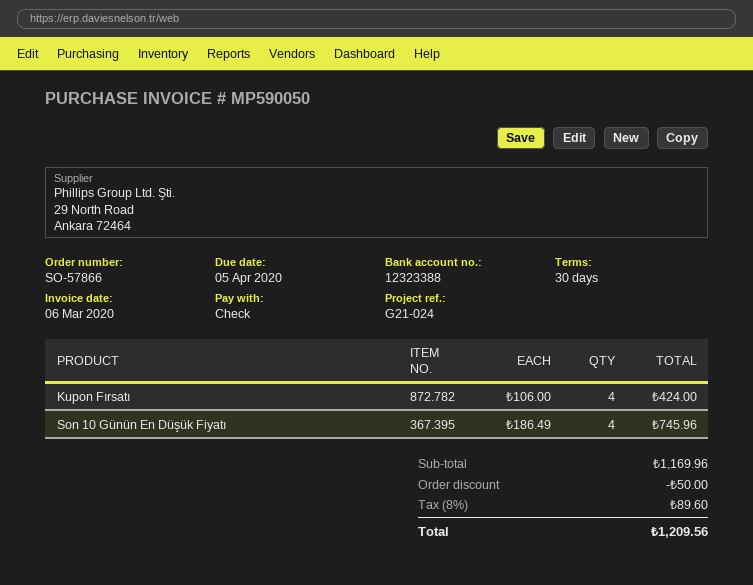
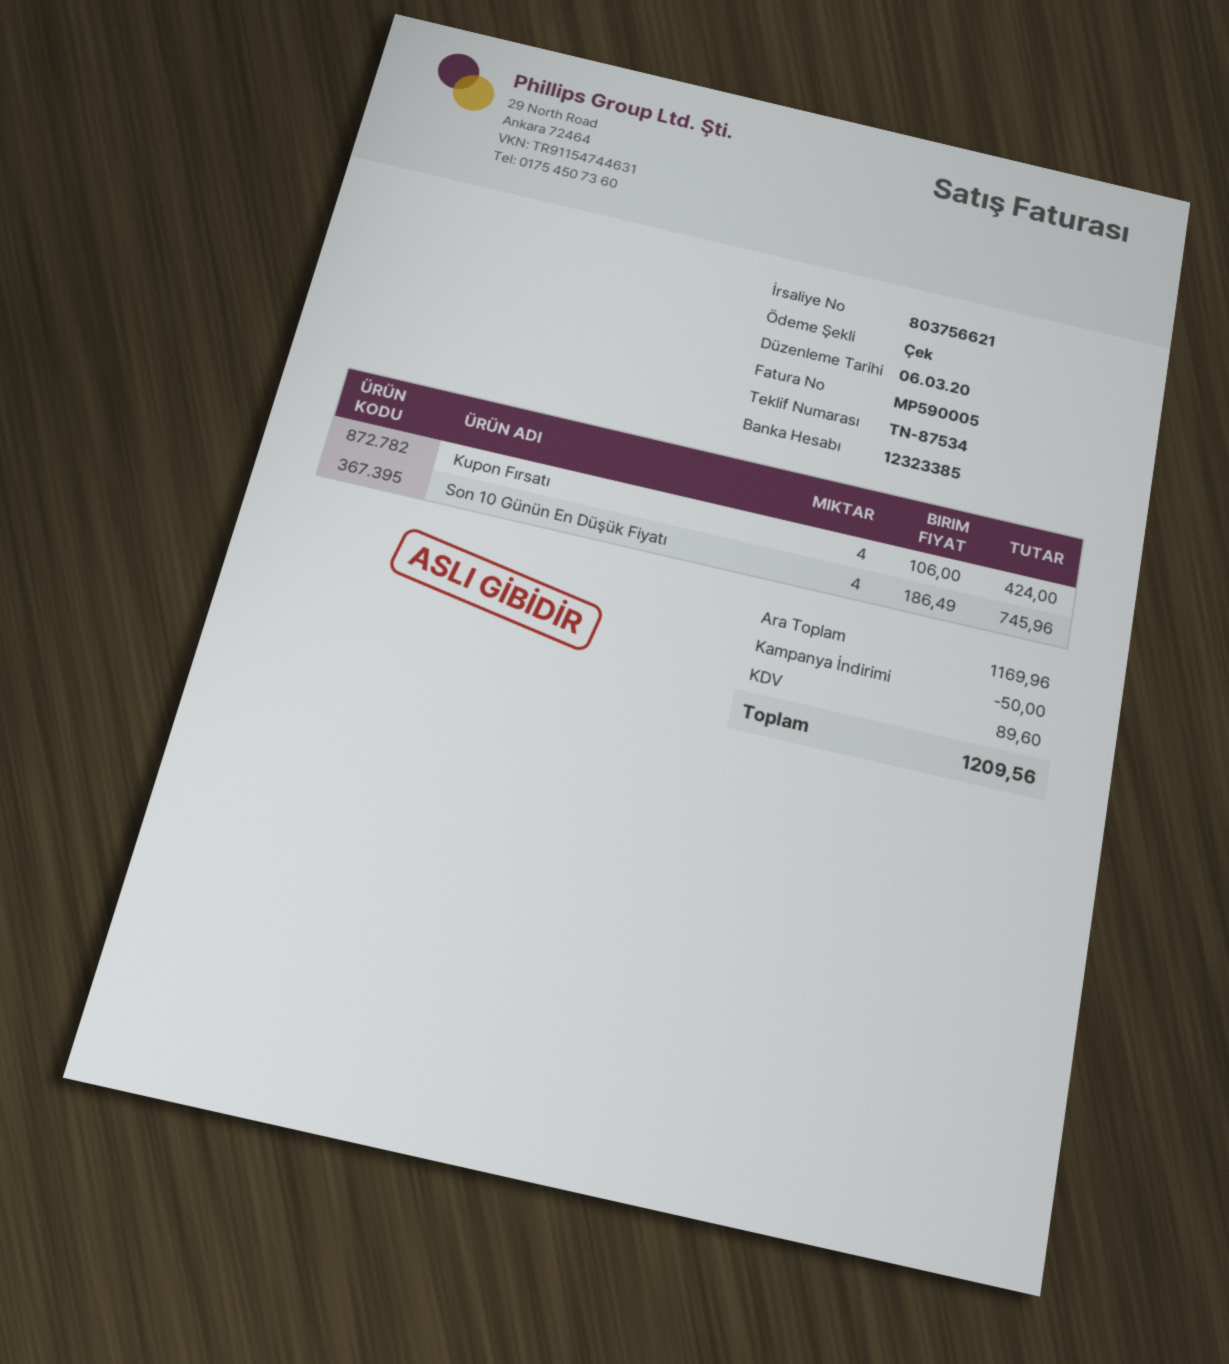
invoice number: MP590050 -> MP590005
bank account: 12323388 -> 12323385

